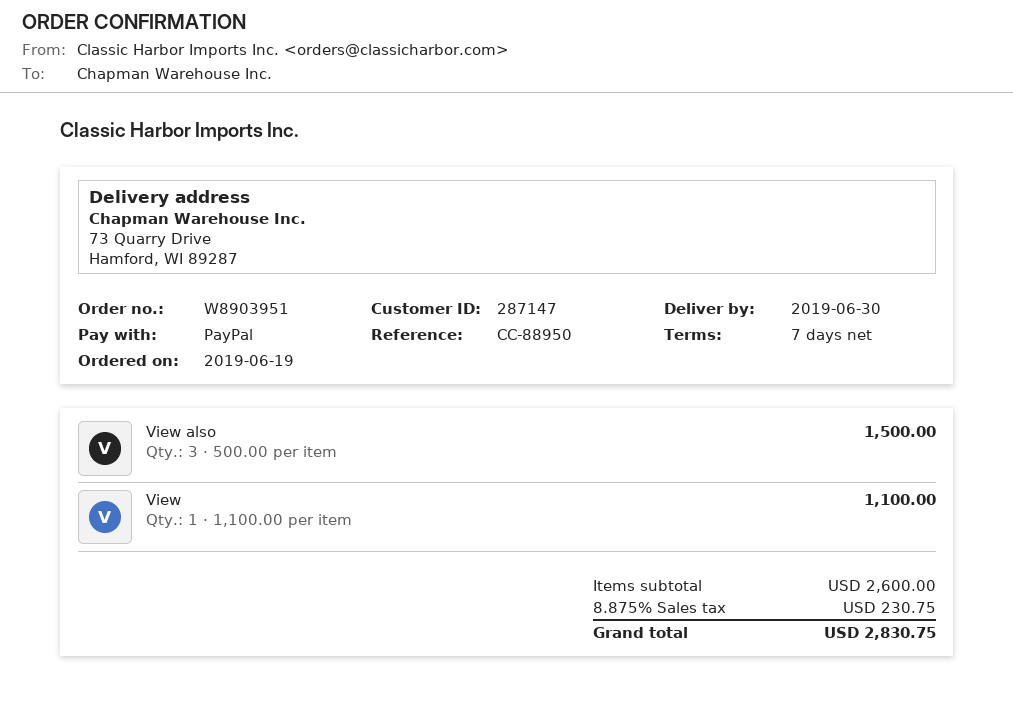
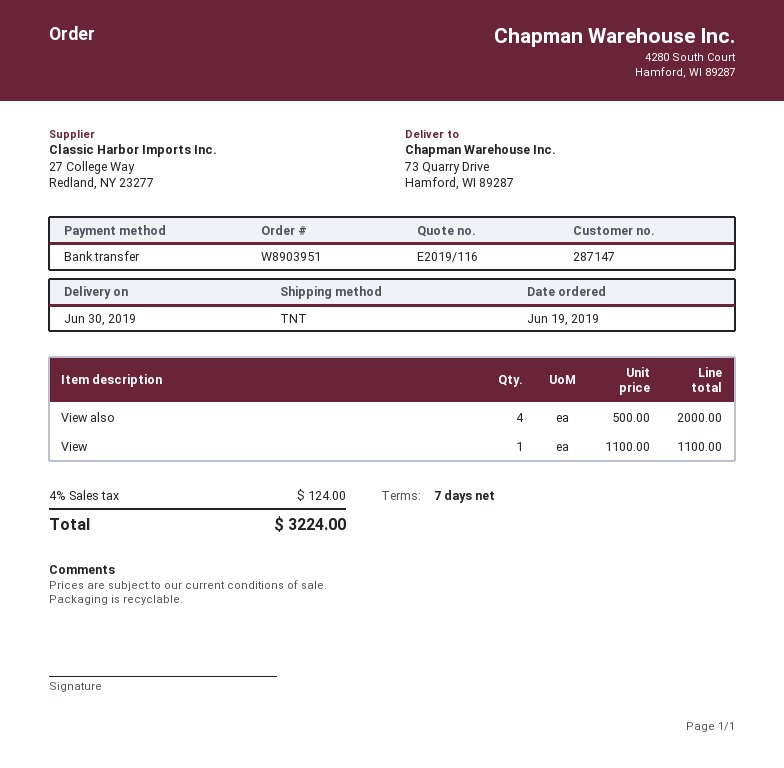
payment method: PayPal -> bank transfer
View also: 3 x 500.00 = 1500.00 -> 4 x 500.00 = 2000.00
tax: 8.875% = 230.75 -> 4% = 124.00
total: 2830.75 -> 3224.00

